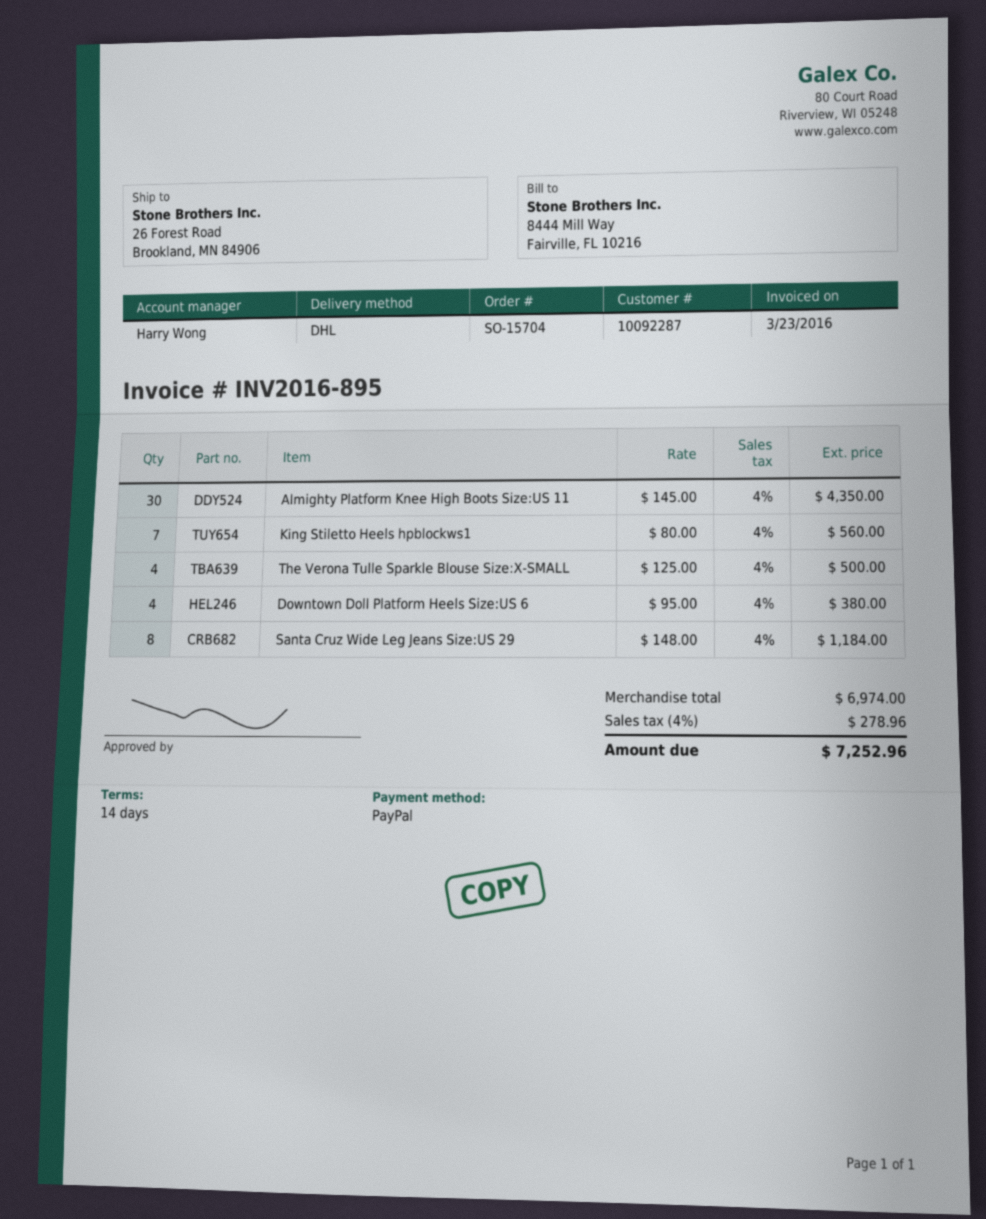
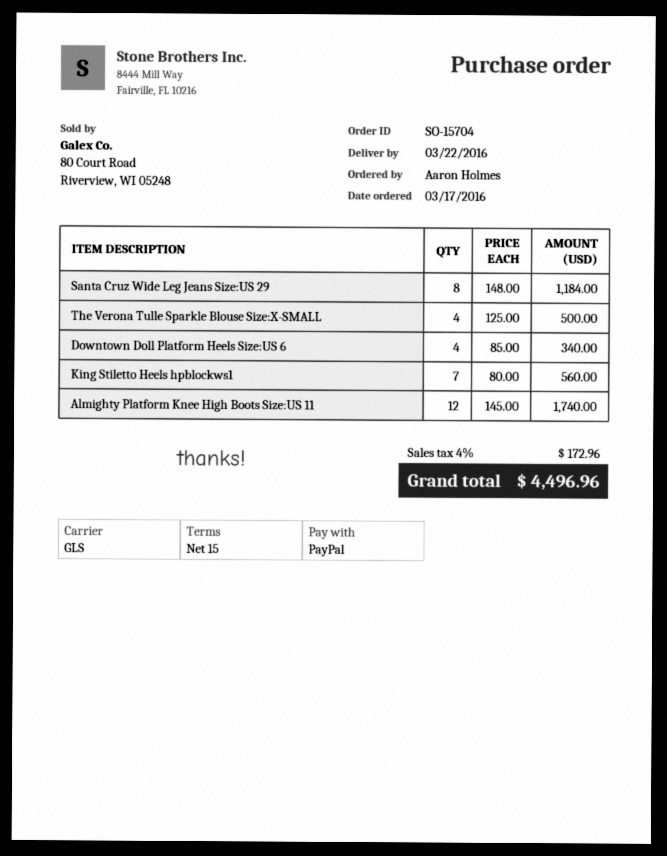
payment terms: 14 days -> 15 days
shipping method: DHL -> GLS
Almighty Platform Knee High Boots Size:US 11: 30 x 145.00 = 4350.00 -> 12 x 145.00 = 1740.00
Downtown Doll Platform Heels Size:US 6: 4 x 95.00 = 380.00 -> 4 x 85.00 = 340.00
tax: 4% = 278.96 -> 4% = 172.96
total: 7252.96 -> 4496.96

